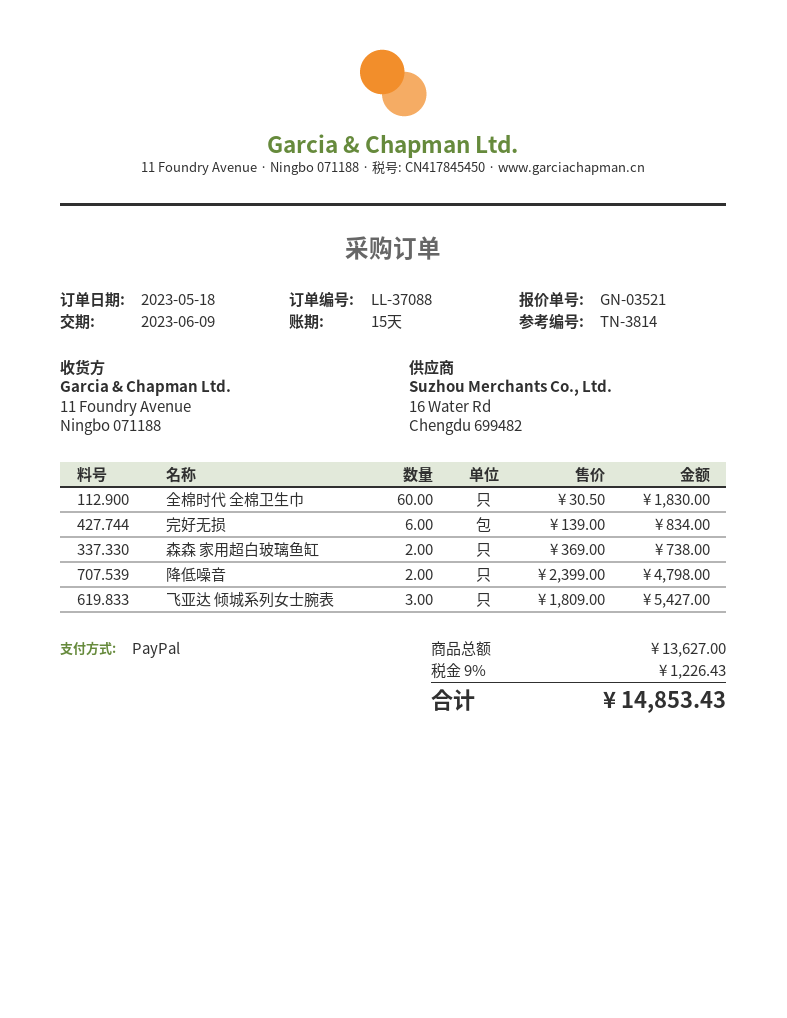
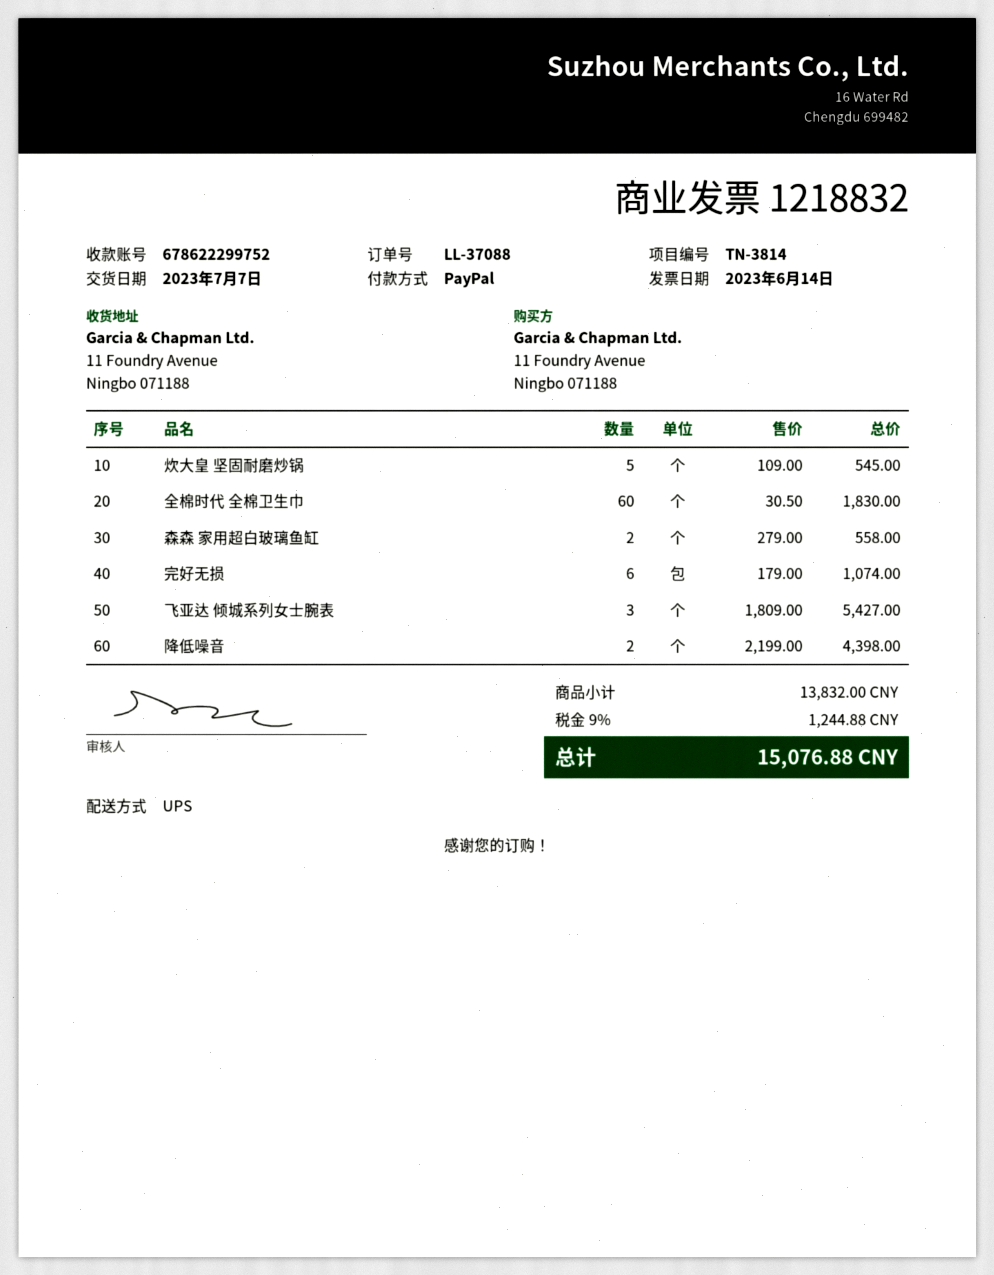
delivery date: 2023-06-09 -> 2023-07-07
完好无损: 6 x 139.00 = 834.00 -> 6 x 179.00 = 1074.00
森森 家用超白玻璃鱼缸: 2 x 369.00 = 738.00 -> 2 x 279.00 = 558.00
降低噪音: 2 x 2399.00 = 4798.00 -> 2 x 2199.00 = 4398.00
炊大皇 坚固耐磨炒锅: none -> 5 x 109.00 = 545.00
subtotal: 13627.00 -> 13832.00
tax: 9% = 1226.43 -> 9% = 1244.88
total: 14853.43 -> 15076.88

